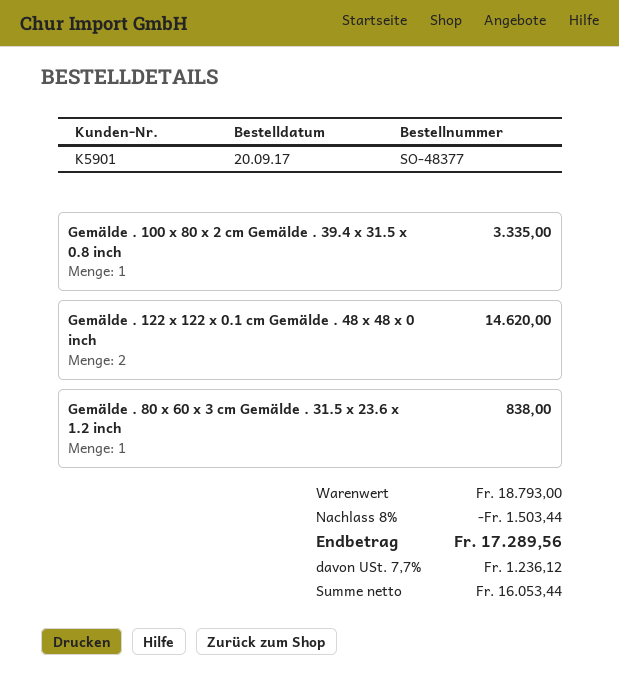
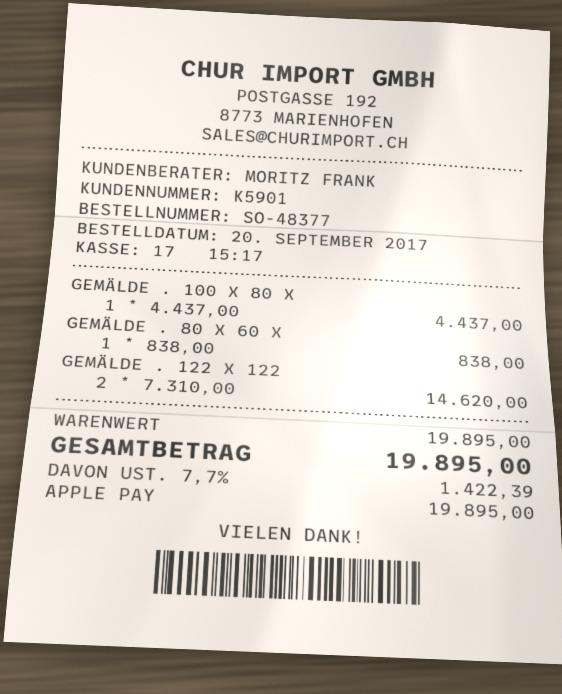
Gemälde . 100 x 80 x 2 cm Gemälde . 39.4 x 31.5 x 0.8 inch: 1 for 3335.00 -> 1 for 4437.00
subtotal: 18793.00 -> 19895.00
discount: 8% = 1503.44 -> none
tax: 7.7% = 1236.12 -> 7.7% = 1422.39
total: 17289.56 -> 19895.00

